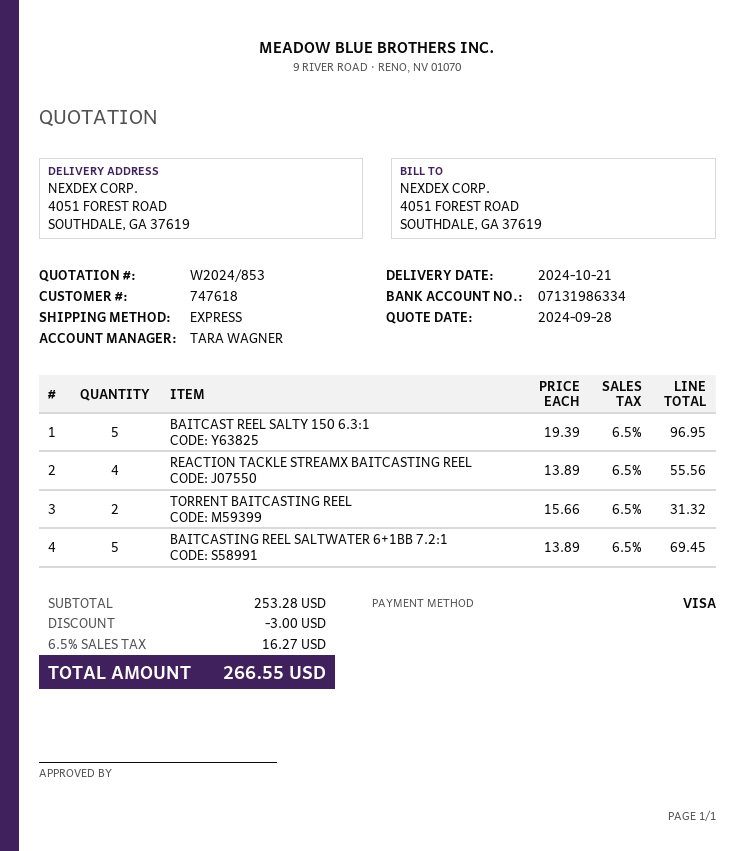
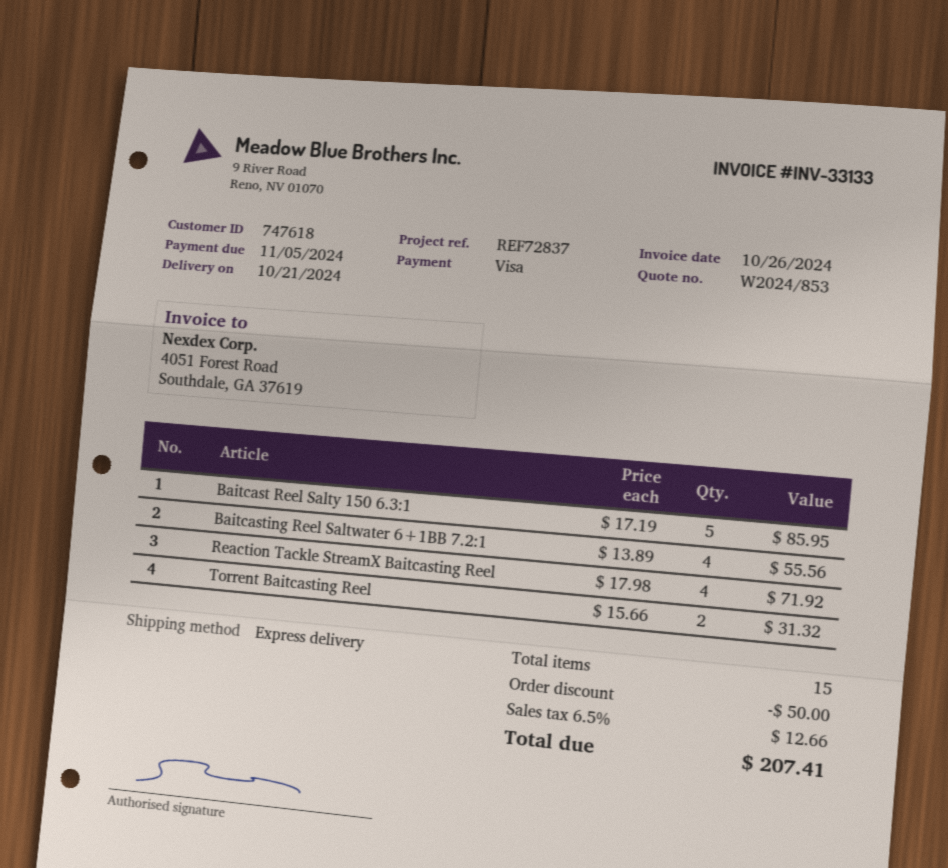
BAITCAST REEL SALTY 150 6.3:1: 5 x 19.39 = 96.95 -> 5 x 17.19 = 85.95
REACTION TACKLE STREAMX BAITCASTING REEL: 4 x 13.89 = 55.56 -> 4 x 17.98 = 71.92
BAITCASTING REEL SALTWATER 6+1BB 7.2:1: 5 x 13.89 = 69.45 -> 4 x 13.89 = 55.56
discount: 3.00 -> 50.00
tax: 6.5% = 16.27 -> 6.5% = 12.66
total: 266.55 -> 207.41

